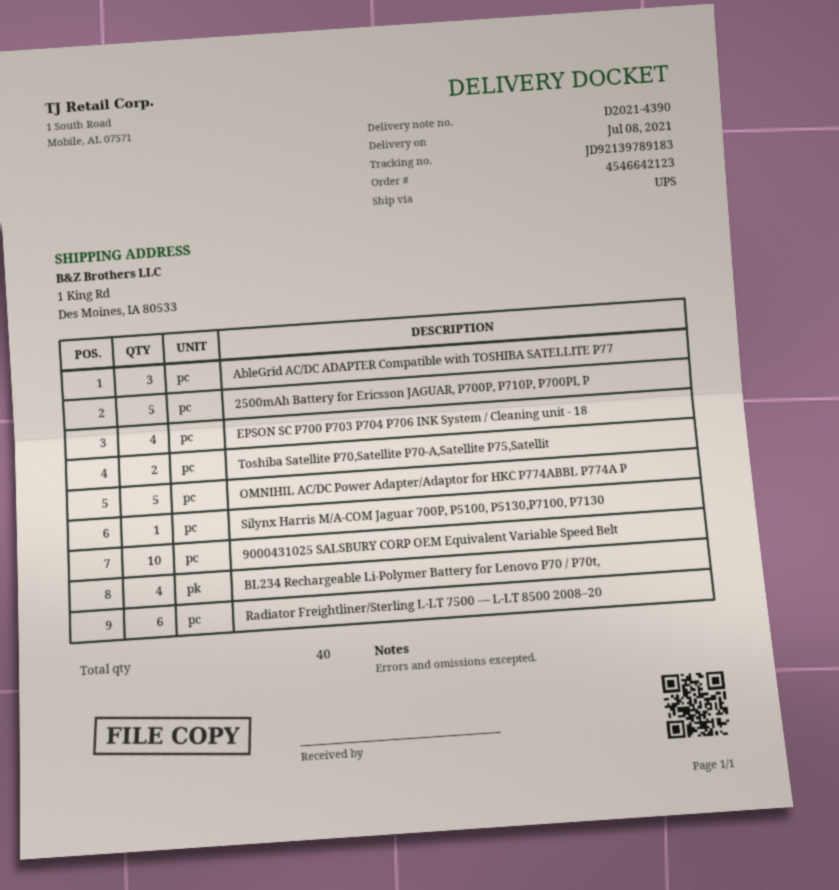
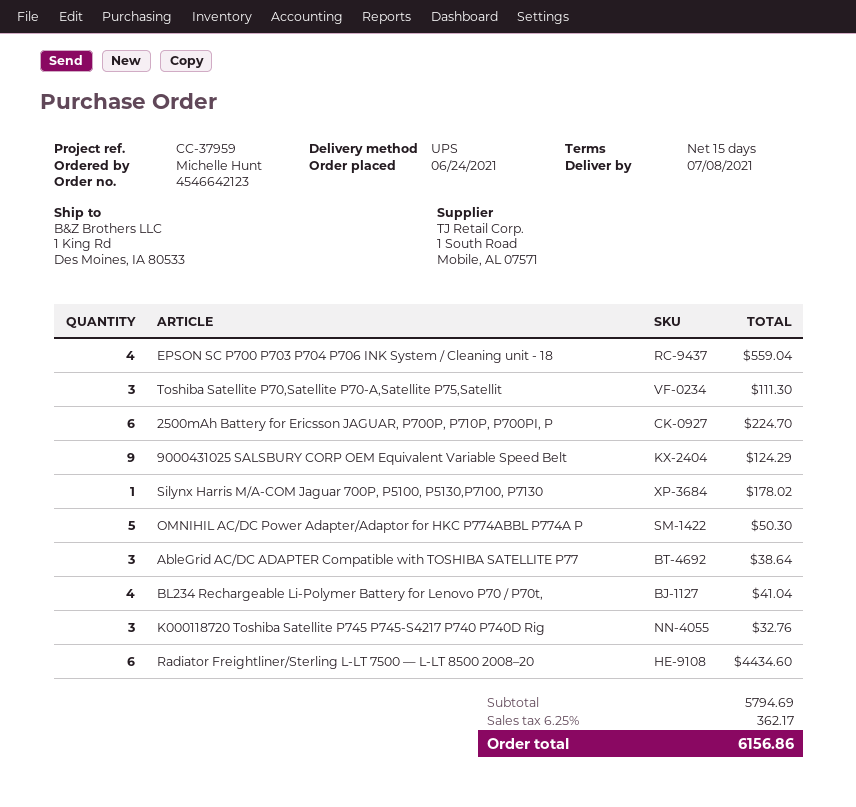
2500mAh Battery for Ericsson JAGUAR, P700P, P710P, P700PI, P: 5 -> 6
Toshiba Satellite P70,Satellite P70-A,Satellite P75,Satellit: 2 -> 3
9000431025 SALSBURY CORP OEM Equivalent Variable Speed Belt: 10 -> 9
K000118720 Toshiba Satellite P745 P745-S4217 P740 P740D Rig: none -> 3

